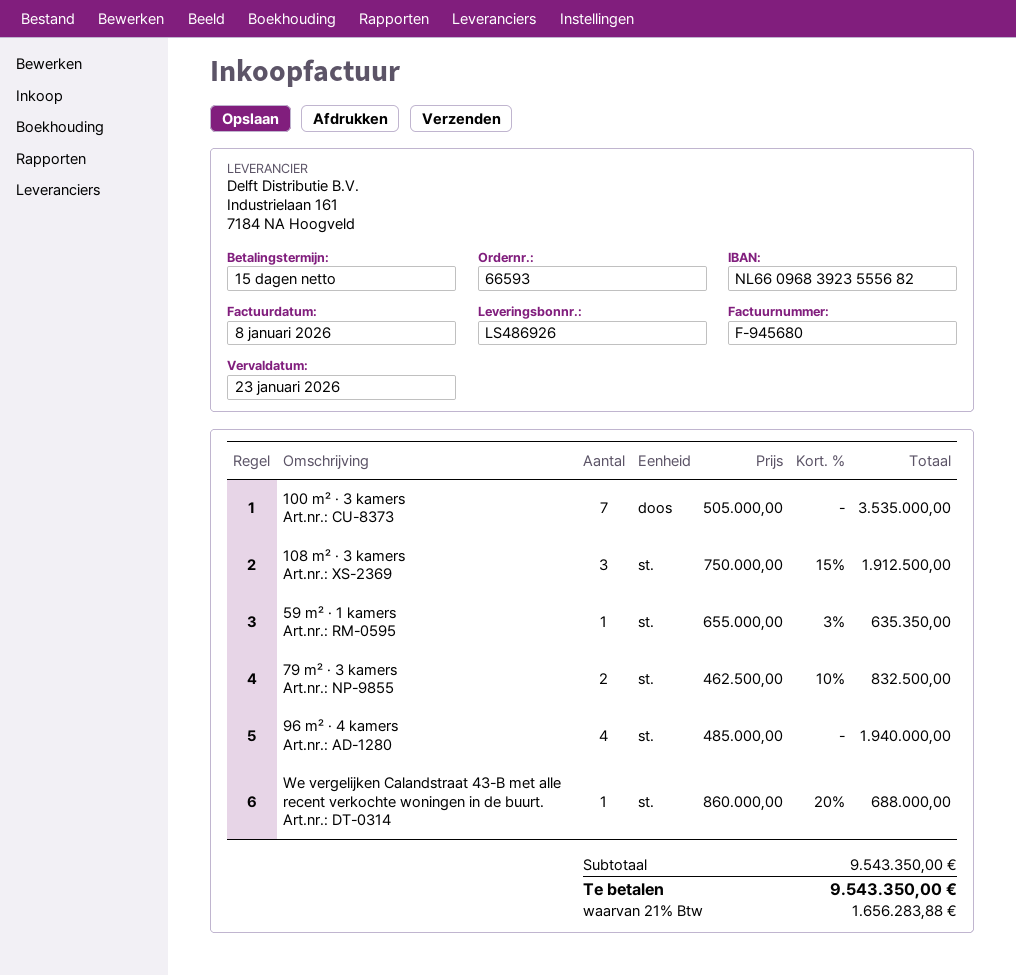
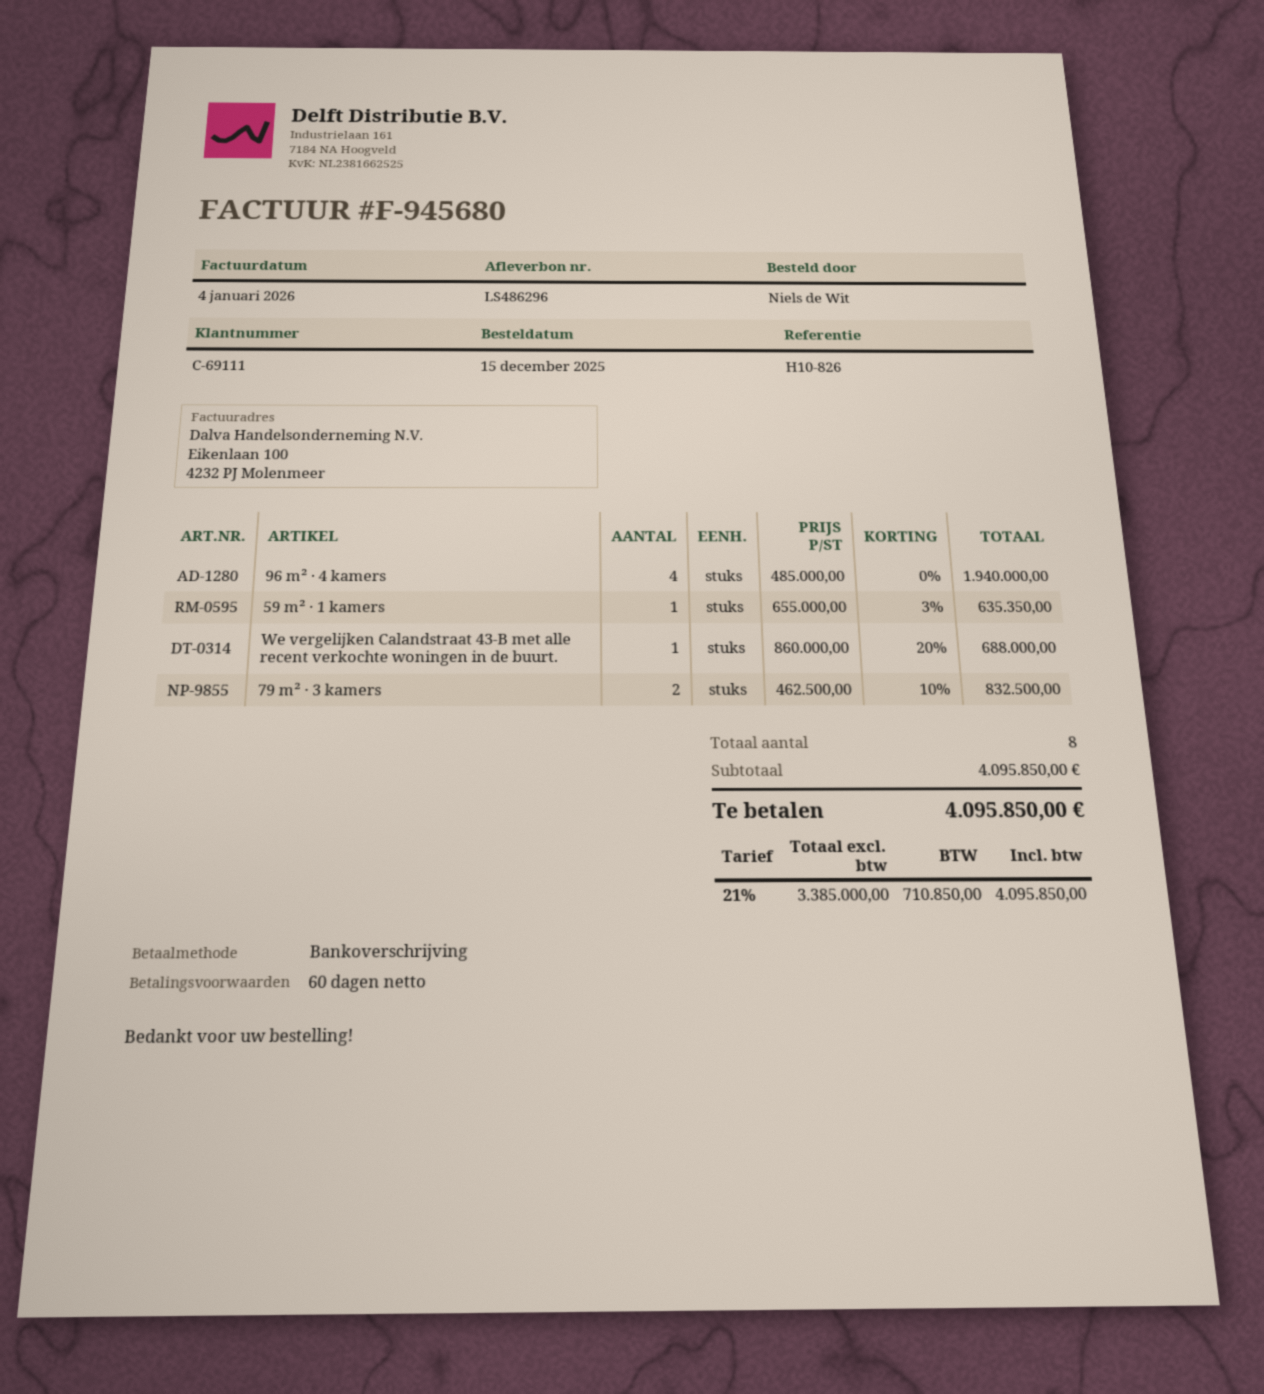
delivery note number: LS486926 -> LS486296
invoice date: 2026-01-08 -> 2026-01-04
payment terms: 15 days -> 60 days
100 m² · 3 kamers: 7 x 505000.00 = 3535000.00 -> none
108 m² · 3 kamers: 3 x 750000.00 - 15% = 1912500.00 -> none
subtotal: 9543350.00 -> 4095850.00
tax: 21% = 1656283.88 -> 21% = 710850.00
total: 9543350.00 -> 4095850.00

